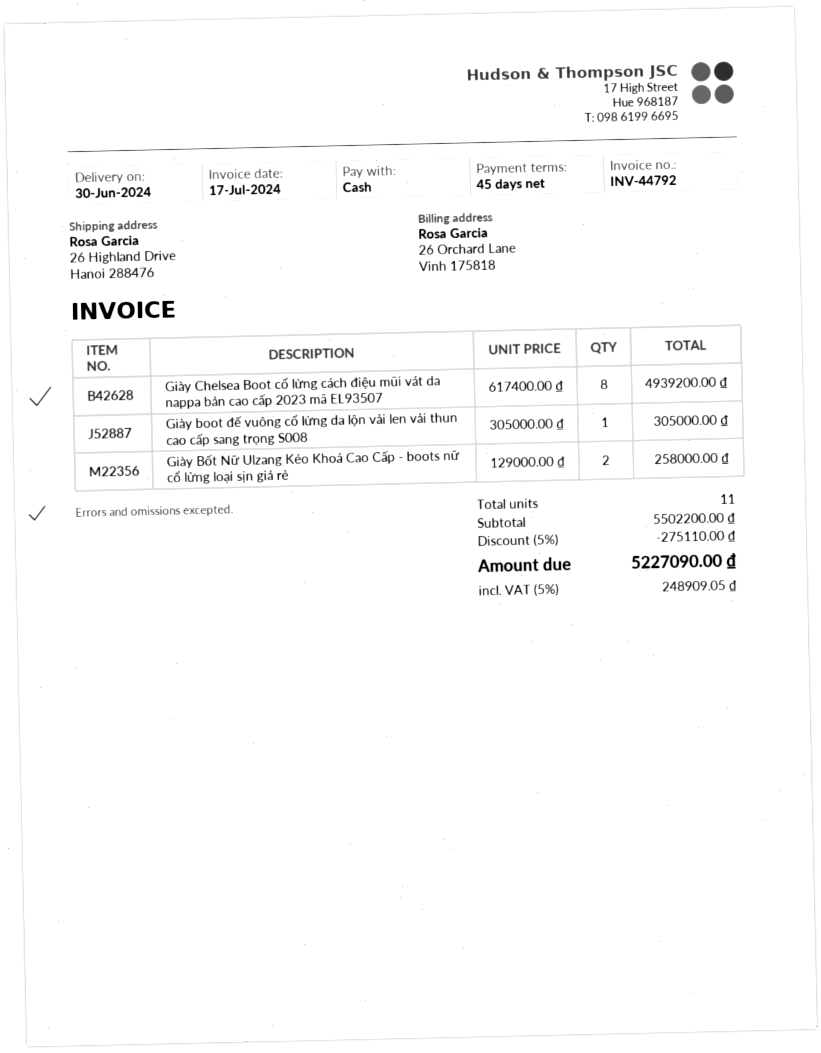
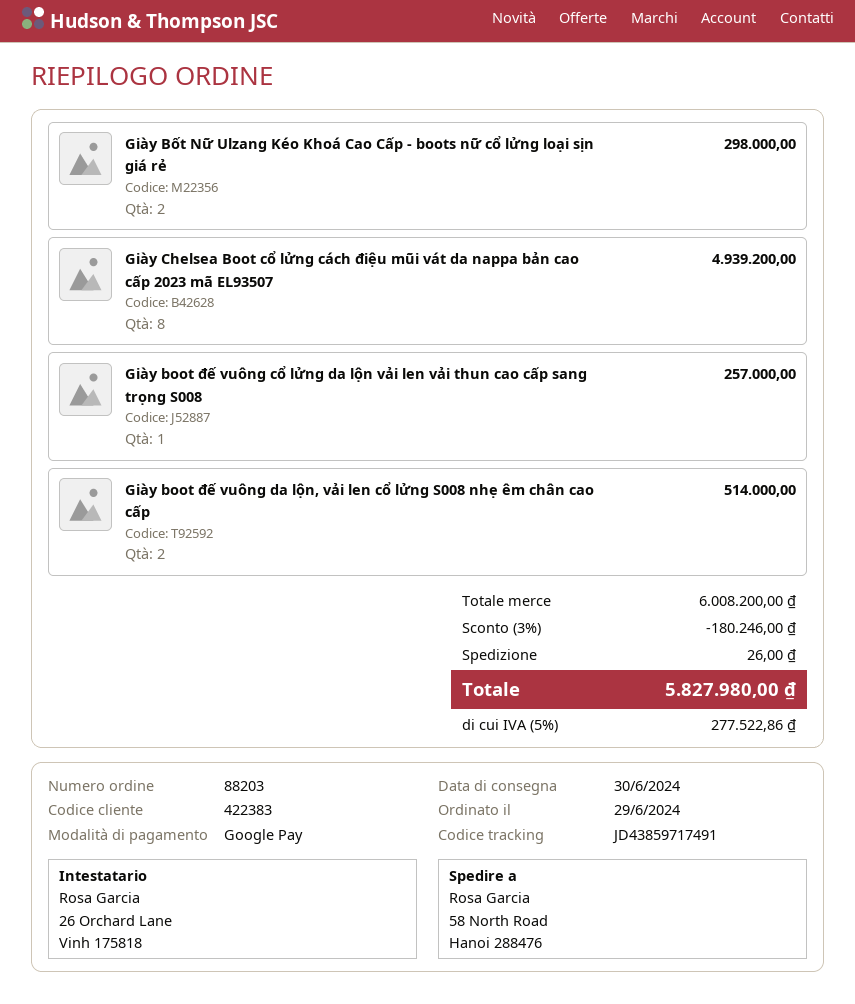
payment method: cash -> Google Pay
ship to: 26 Highland Drive, Hanoi 288476 -> 58 North Road, Hanoi 288476
Giày boot đế vuông cổ lửng da lộn vải len vải thun cao cấp sang trọng S008: 1 for 305000.00 -> 1 for 257000.00
Giày Bốt Nữ Ulzang Kéo Khoá Cao Cấp - boots nữ cổ lửng loại sịn giá rẻ: 2 for 258000.00 -> 2 for 298000.00
Giày boot đế vuông da lộn, vải len cổ lửng S008 nhẹ êm chân cao cấp: none -> 2 for 514000.00
subtotal: 5502200.00 -> 6008200.00
discount: 5% = 275110.00 -> 3% = 180246.00
shipping: none -> 26.00
tax: 5% = 248909.05 -> 5% = 277522.86
total: 5227090.00 -> 5827980.00

